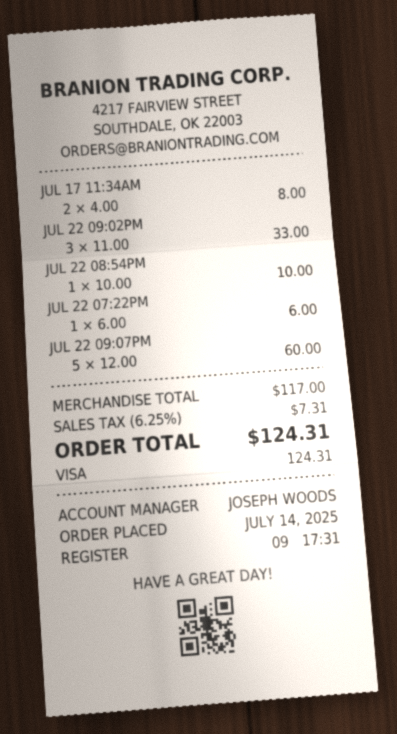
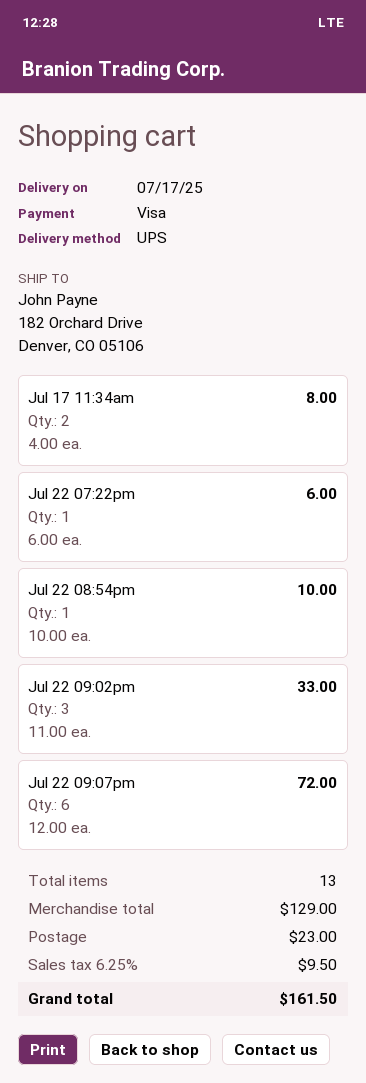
JUL 22 09:07PM: 5 x 12.00 = 60.00 -> 6 x 12.00 = 72.00
subtotal: 117.00 -> 129.00
shipping: none -> 23.00
tax: 6.25% = 7.31 -> 6.25% = 9.50
total: 124.31 -> 161.50

